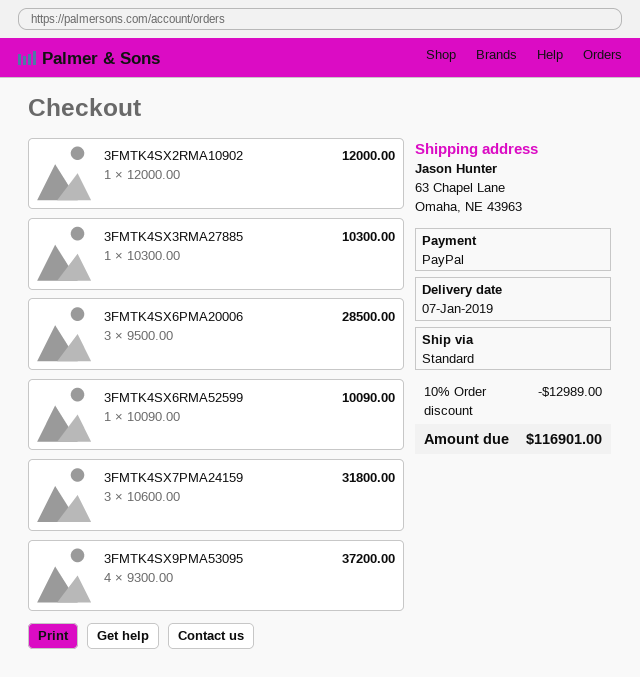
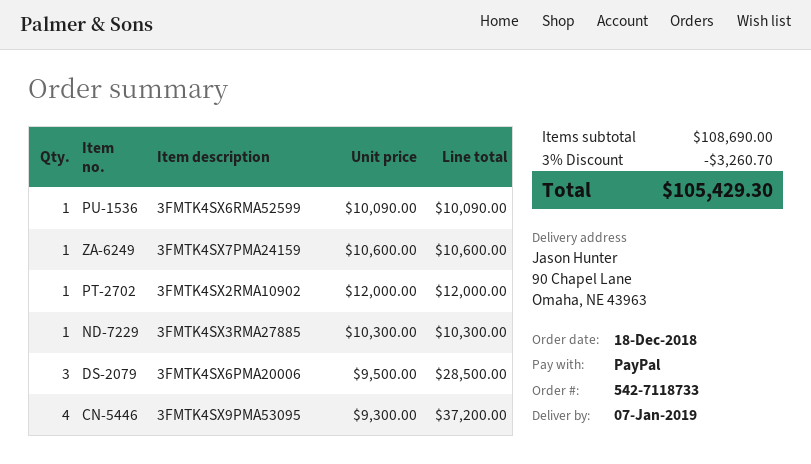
ship to: 63 Chapel Lane, Omaha, NE 43963 -> 90 Chapel Lane, Omaha, NE 43963
3FMTK4SX7PMA24159: 3 x 10600.00 = 31800.00 -> 1 x 10600.00 = 10600.00
discount: 10% = 12989.00 -> 3% = 3260.70
total: 116901.00 -> 105429.30

